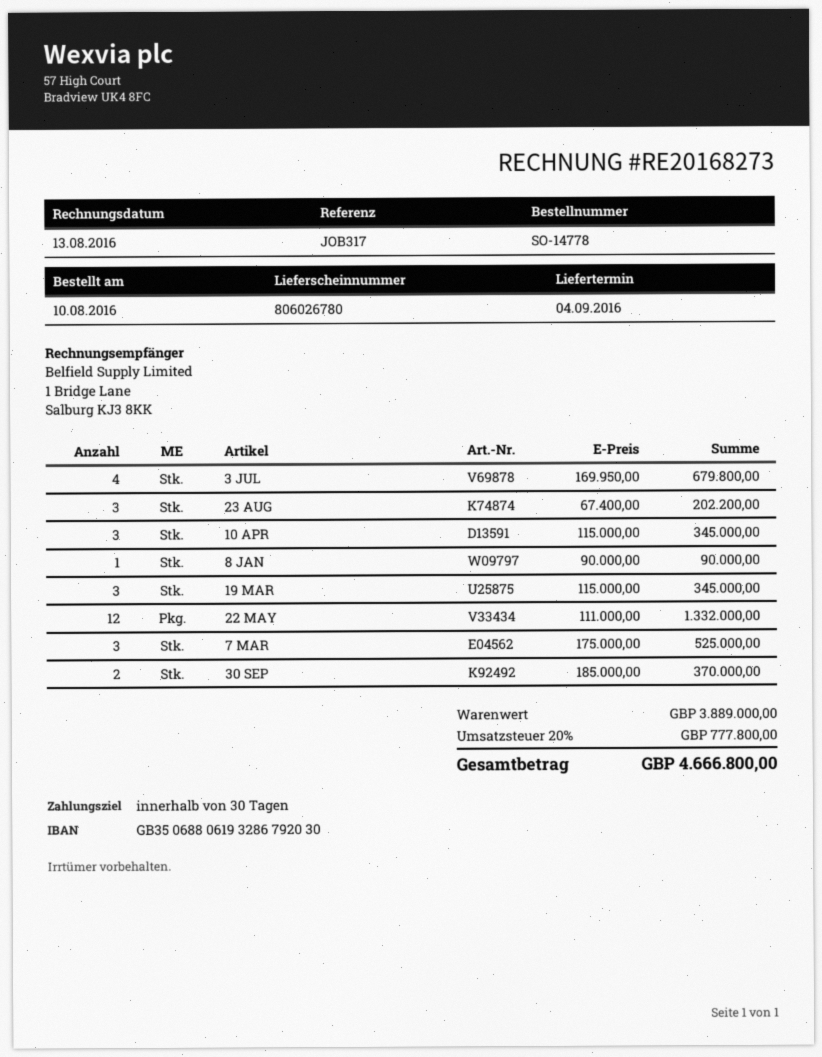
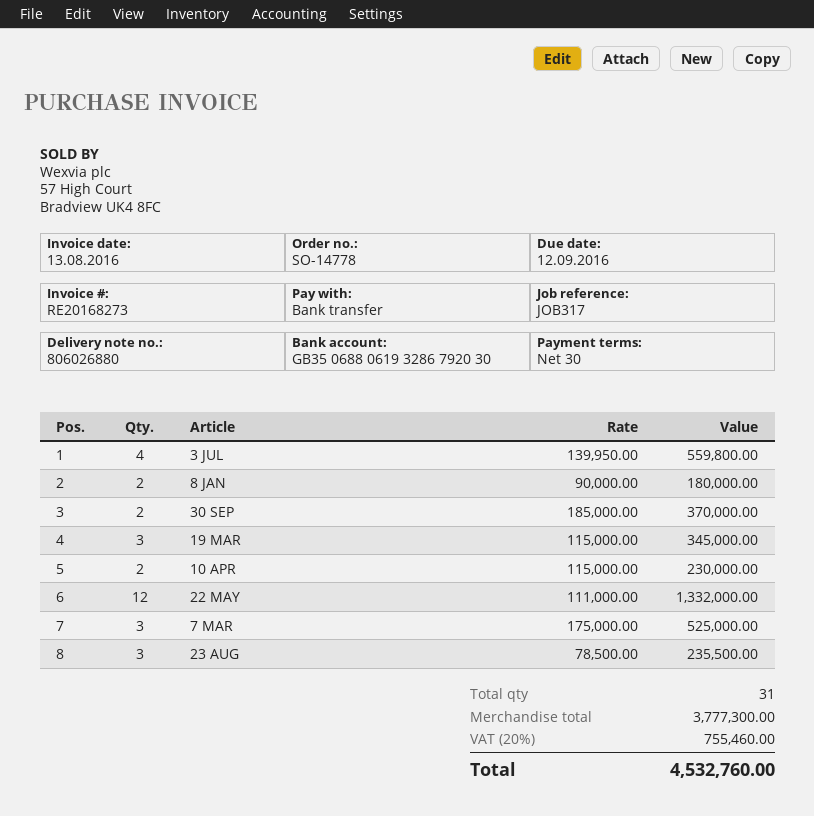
delivery note number: 806026780 -> 806026880
3 JUL: 4 x 169950.00 = 679800.00 -> 4 x 139950.00 = 559800.00
23 AUG: 3 x 67400.00 = 202200.00 -> 3 x 78500.00 = 235500.00
10 APR: 3 x 115000.00 = 345000.00 -> 2 x 115000.00 = 230000.00
8 JAN: 1 x 90000.00 = 90000.00 -> 2 x 90000.00 = 180000.00
subtotal: 3889000.00 -> 3777300.00
tax: 20% = 777800.00 -> 20% = 755460.00
total: 4666800.00 -> 4532760.00

